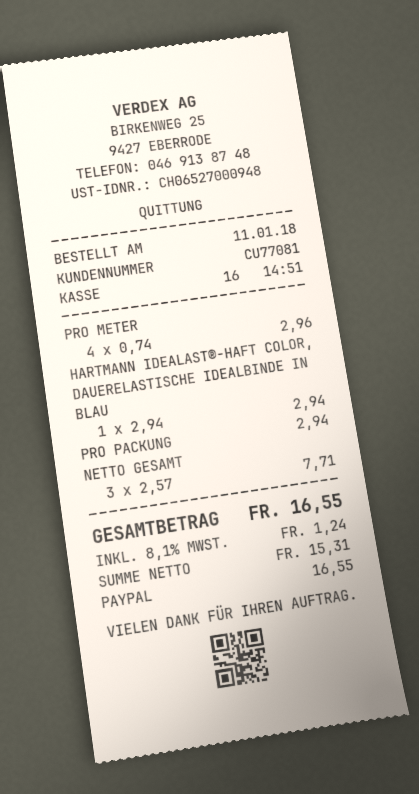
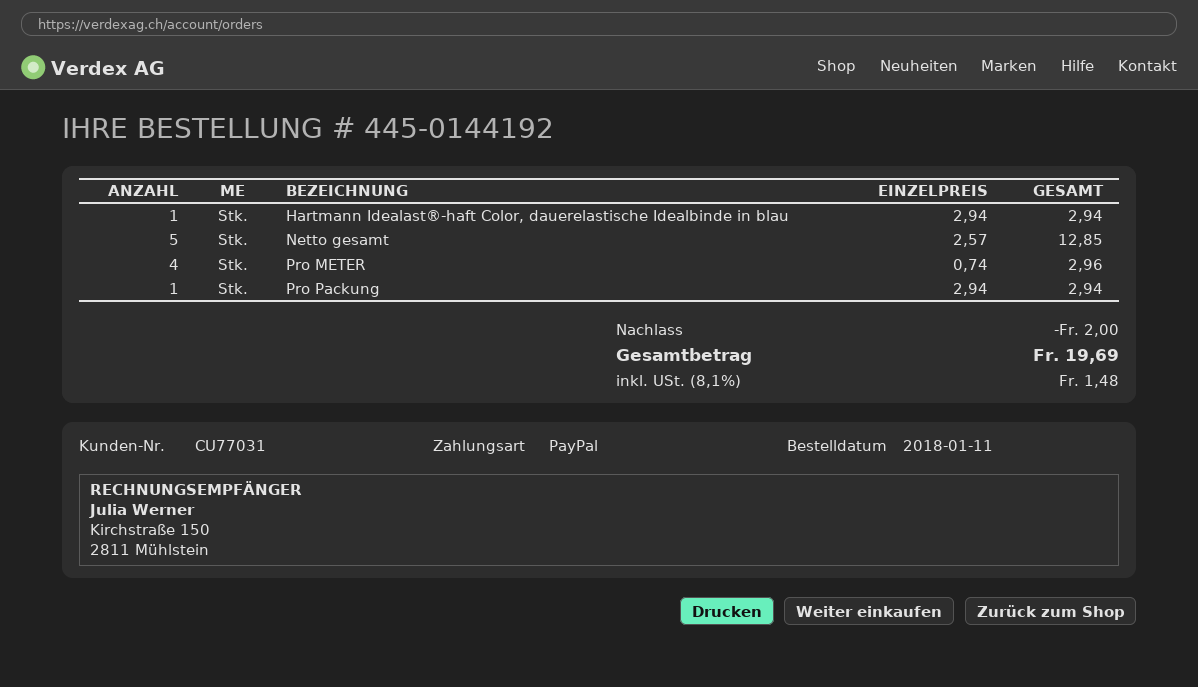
customer number: CU77081 -> CU77031
NETTO GESAMT: 3 x 2.57 = 7.71 -> 5 x 2.57 = 12.85
discount: none -> 2.00
tax: 8.1% = 1.24 -> 8.1% = 1.48
total: 16.55 -> 19.69

